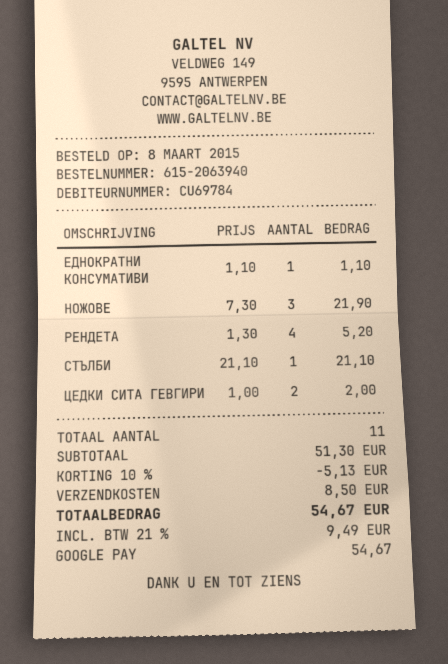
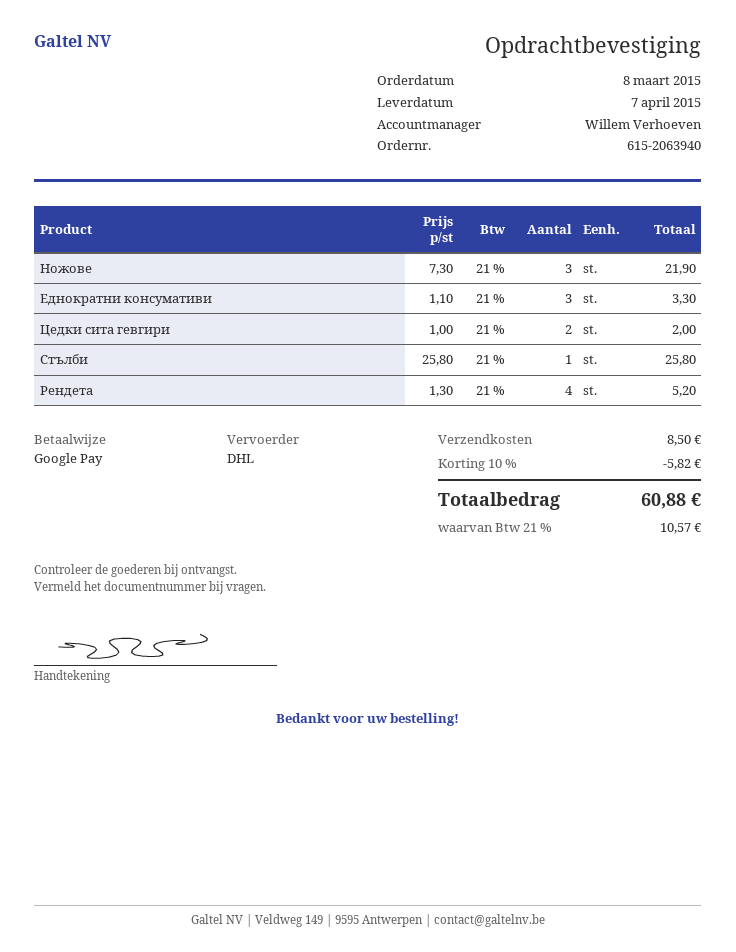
ЕДНОКРАТНИ КОНСУМАТИВИ: 1 x 1.10 = 1.10 -> 3 x 1.10 = 3.30
СТЪЛБИ: 1 x 21.10 = 21.10 -> 1 x 25.80 = 25.80
discount: 10% = 5.13 -> 10% = 5.82
tax: 21% = 9.49 -> 21% = 10.57
total: 54.67 -> 60.88

